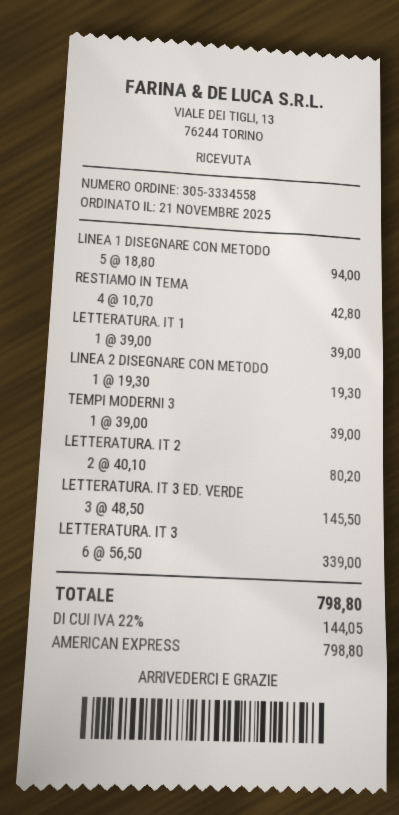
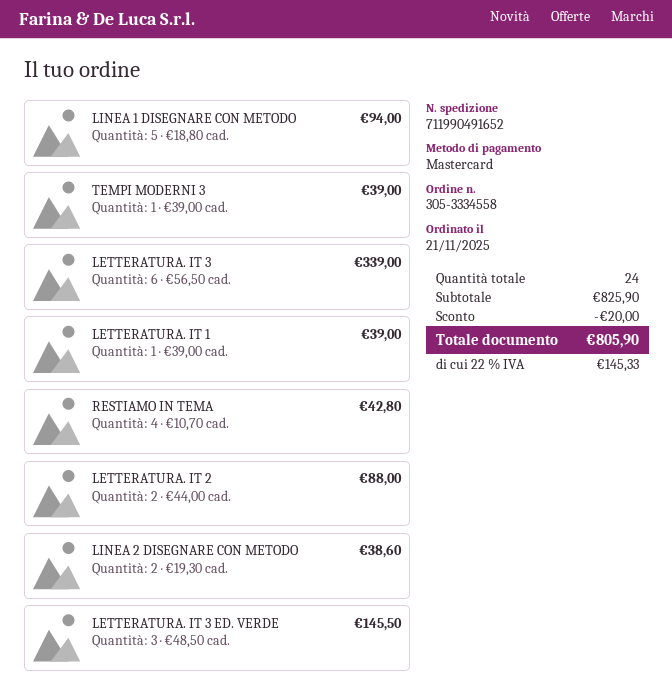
payment method: American Express -> Mastercard
LINEA 2 DISEGNARE CON METODO: 1 x 19.30 = 19.30 -> 2 x 19.30 = 38.60
LETTERATURA. IT 2: 2 x 40.10 = 80.20 -> 2 x 44.00 = 88.00
discount: none -> 20.00
tax: 22% = 144.05 -> 22% = 145.33
total: 798.80 -> 805.90

